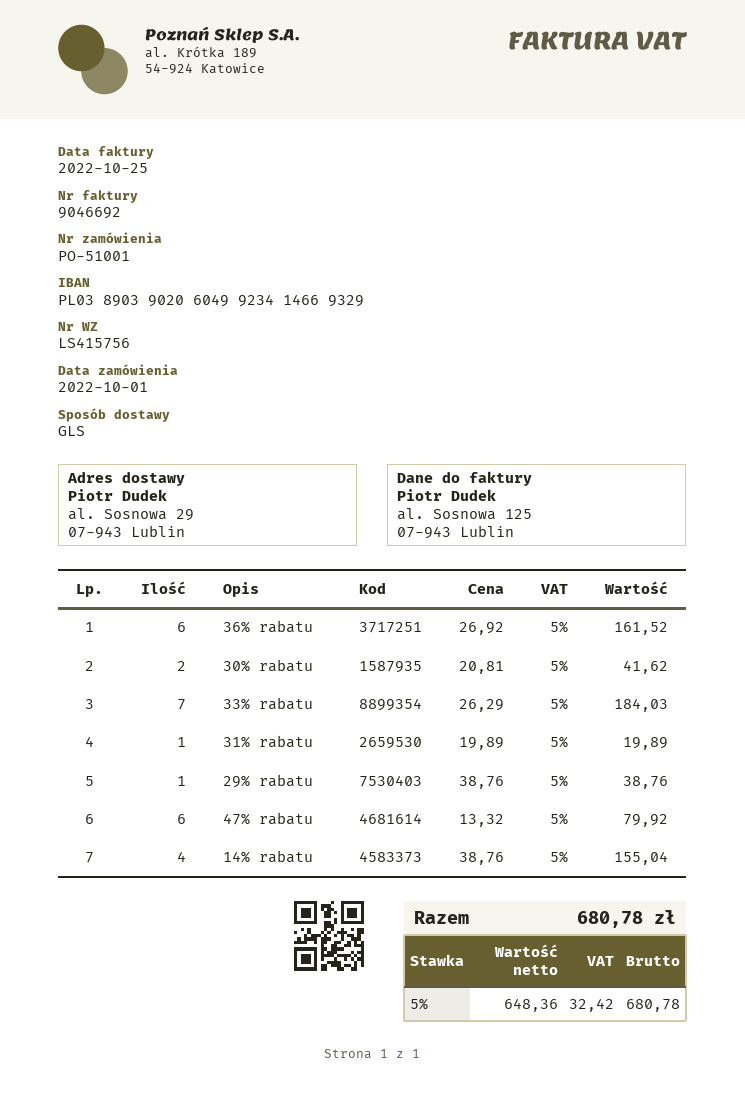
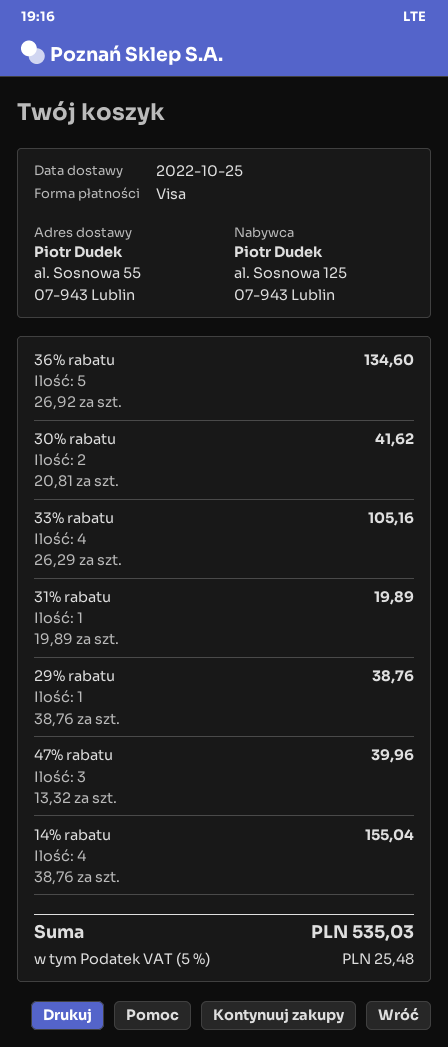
ship to: al. Sosnowa 29, 07-943 Lublin -> al. Sosnowa 55, 07-943 Lublin
36% rabatu: 6 x 26.92 = 161.52 -> 5 x 26.92 = 134.60
33% rabatu: 7 x 26.29 = 184.03 -> 4 x 26.29 = 105.16
47% rabatu: 6 x 13.32 = 79.92 -> 3 x 13.32 = 39.96
tax: 5% = 32.42 -> 5% = 25.48
total: 680.78 -> 535.03

